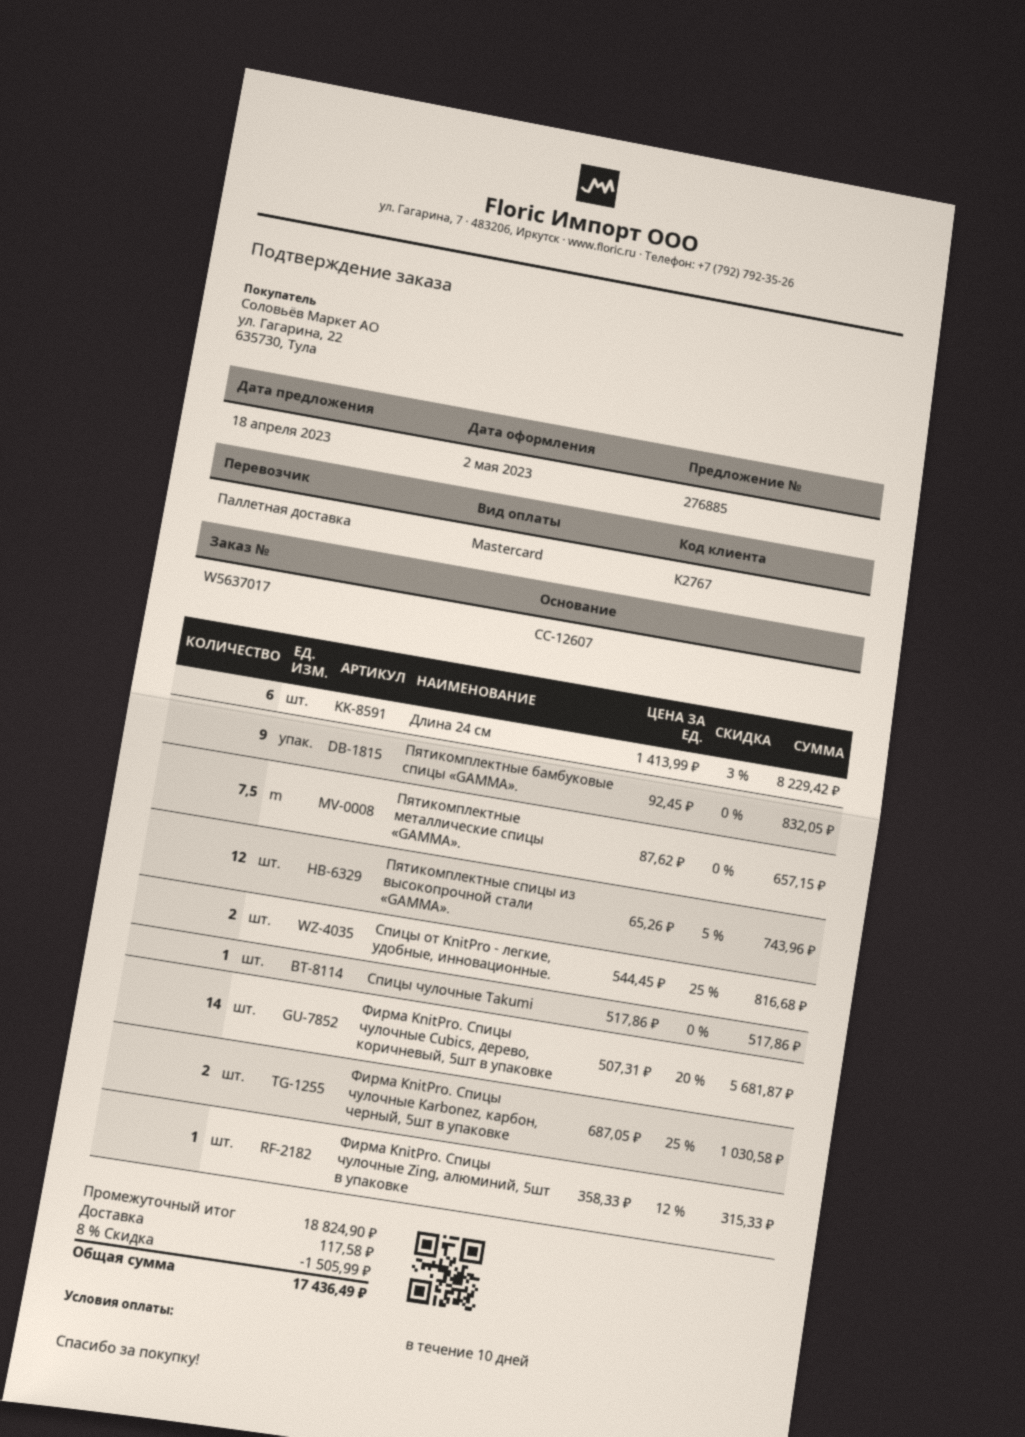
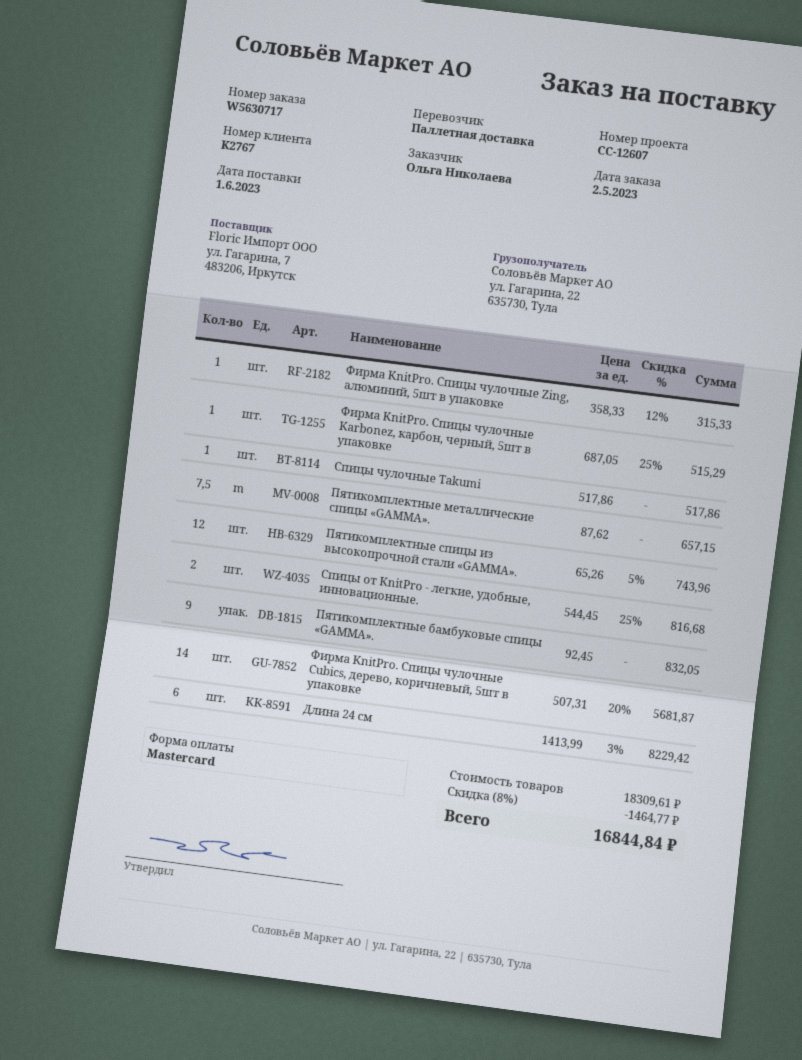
order number: W5637017 -> W5630717
Фирма KnitPro. Спицы чулочные Karbonez, карбон, черный, 5шт в упаковке: 2 x 687.05 - 25% = 1030.58 -> 1 x 687.05 - 25% = 515.29
subtotal: 18824.90 -> 18309.61
discount: 8% = 1505.99 -> 8% = 1464.77
shipping: 117.58 -> none
total: 17436.49 -> 16844.84

